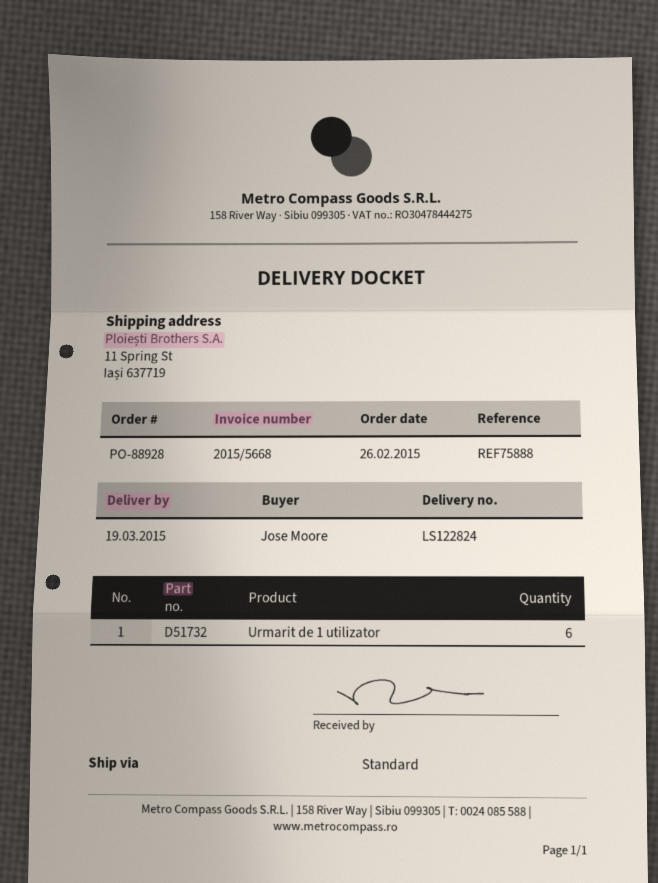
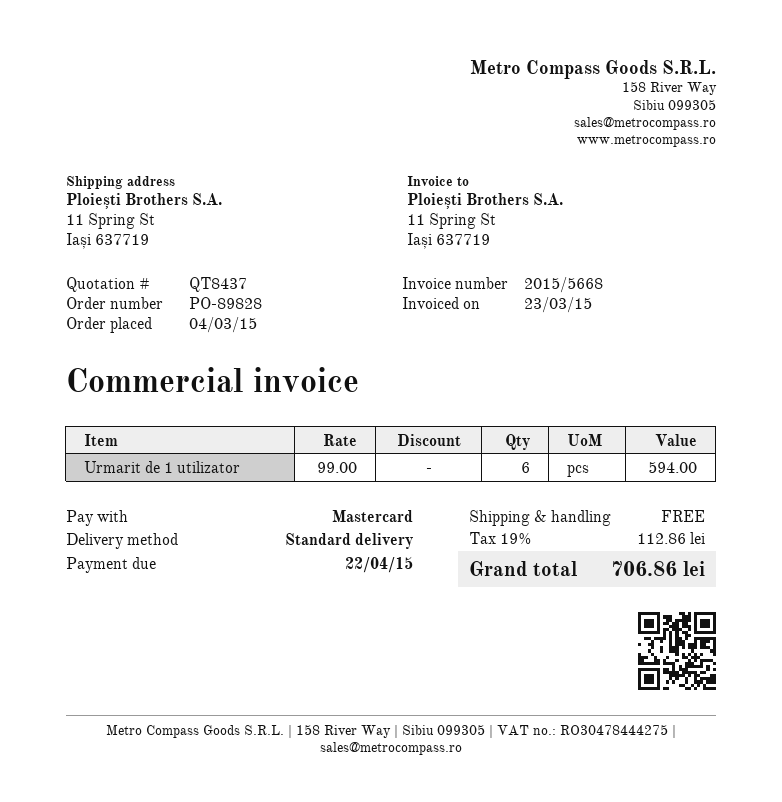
order number: PO-88928 -> PO-89828
order date: 2015-02-26 -> 2015-03-04

